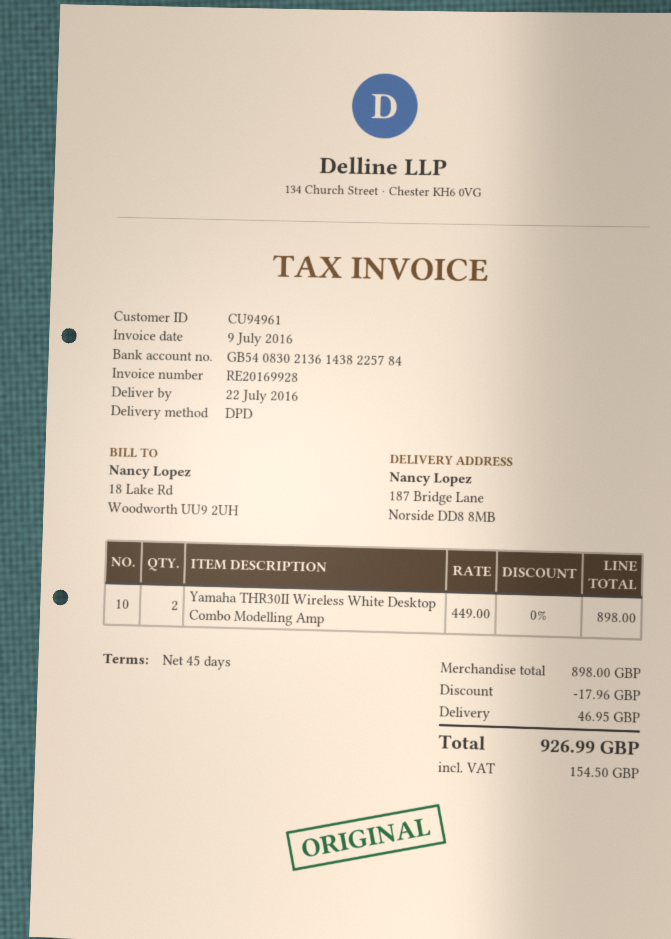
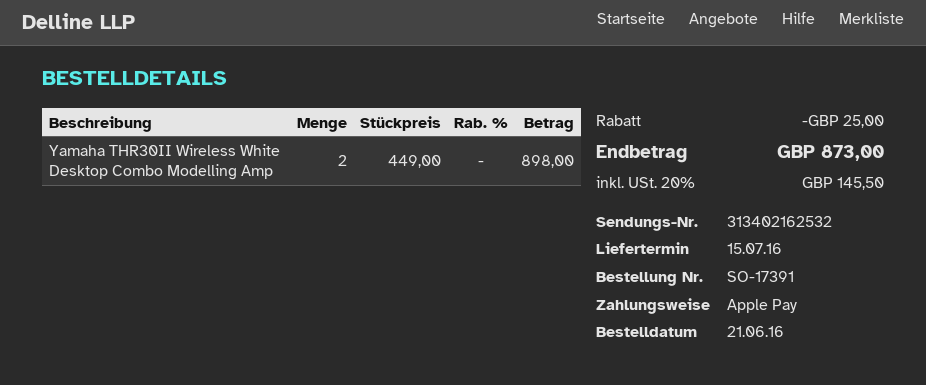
delivery date: 2016-07-22 -> 2016-07-15
discount: 17.96 -> 25.00
shipping: 46.95 -> none
tax: 154.50 -> 145.50
total: 926.99 -> 873.00

